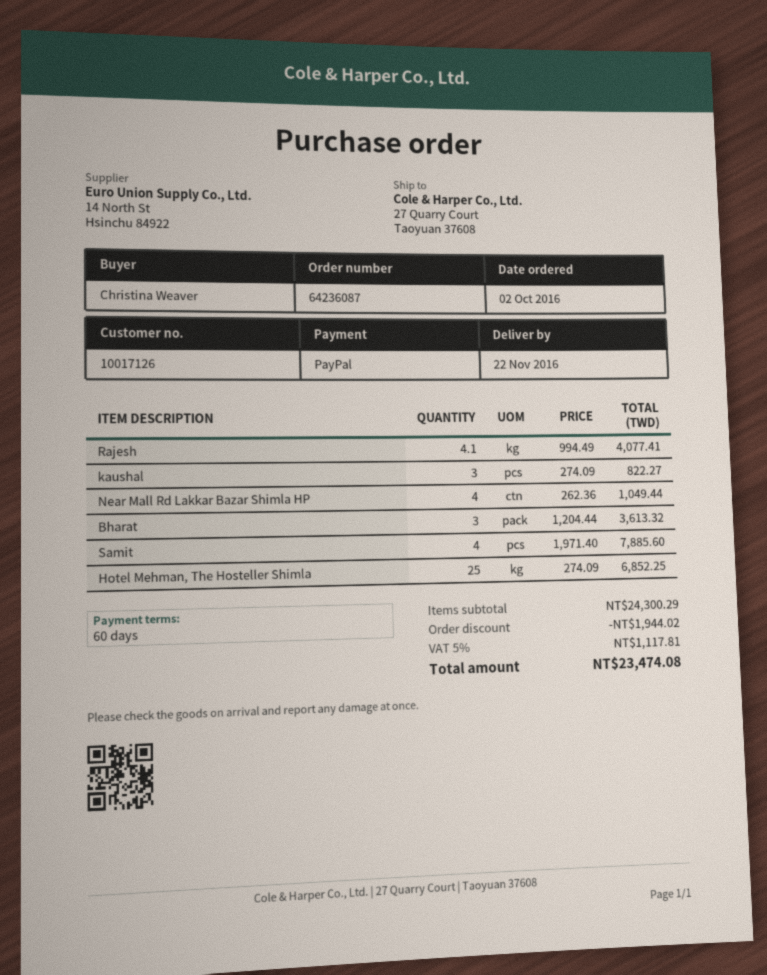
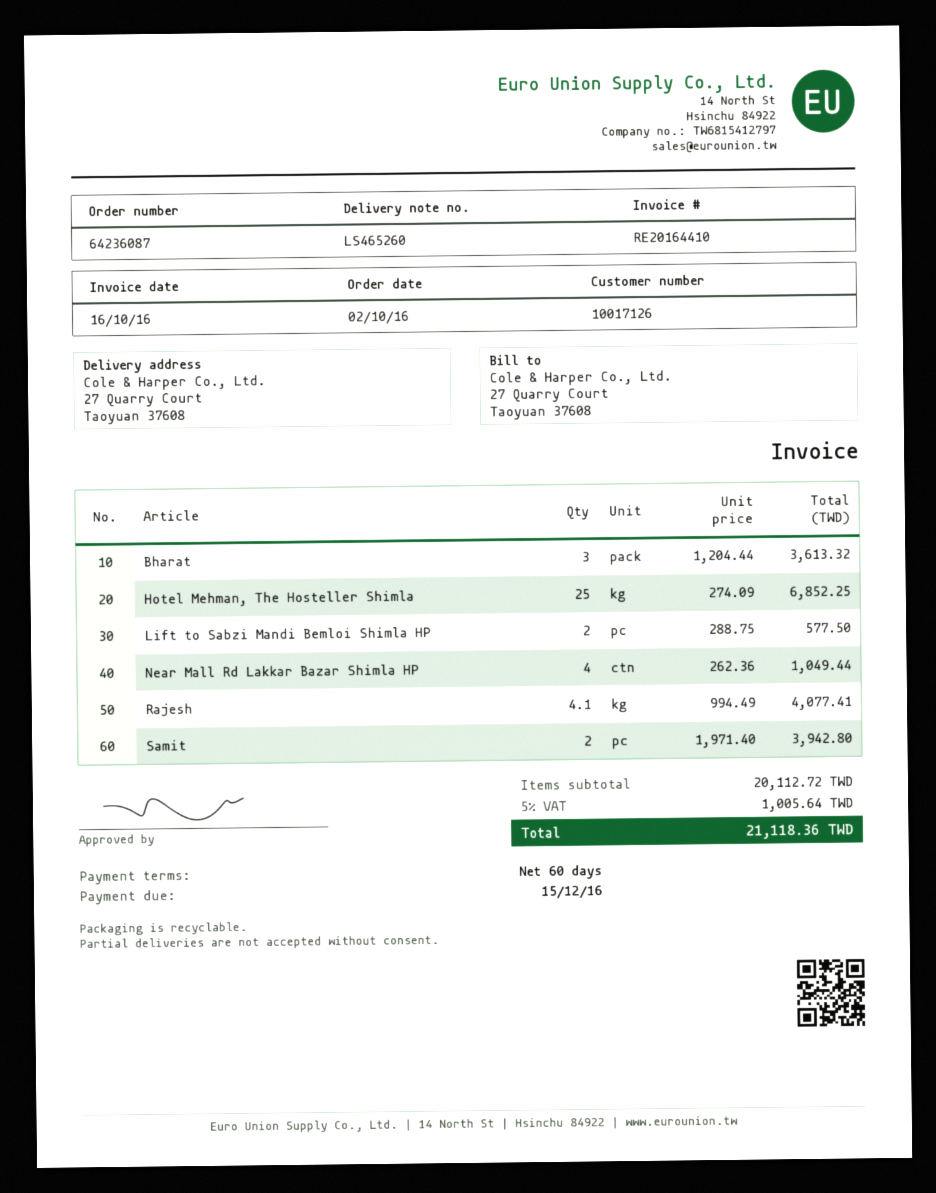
kaushal: 3 x 274.09 = 822.27 -> none
Samit: 4 x 1971.40 = 7885.60 -> 2 x 1971.40 = 3942.80
Lift to Sabzi Mandi Bemloi Shimla HP: none -> 2 x 288.75 = 577.50
subtotal: 24300.29 -> 20112.72
discount: 1944.02 -> none
tax: 5% = 1117.81 -> 5% = 1005.64
total: 23474.08 -> 21118.36

